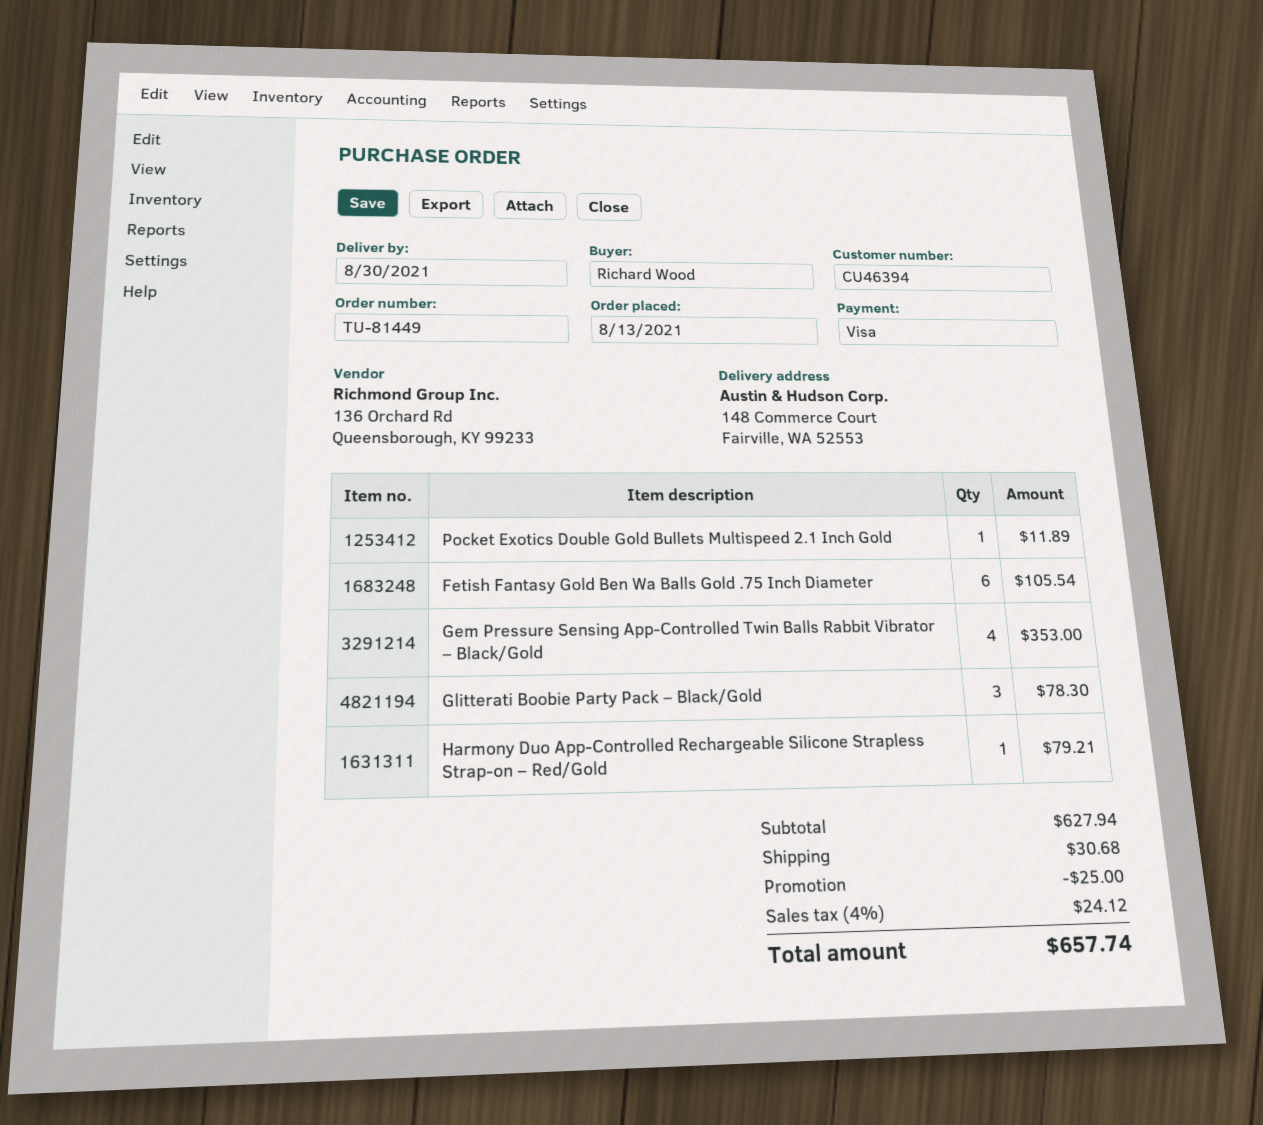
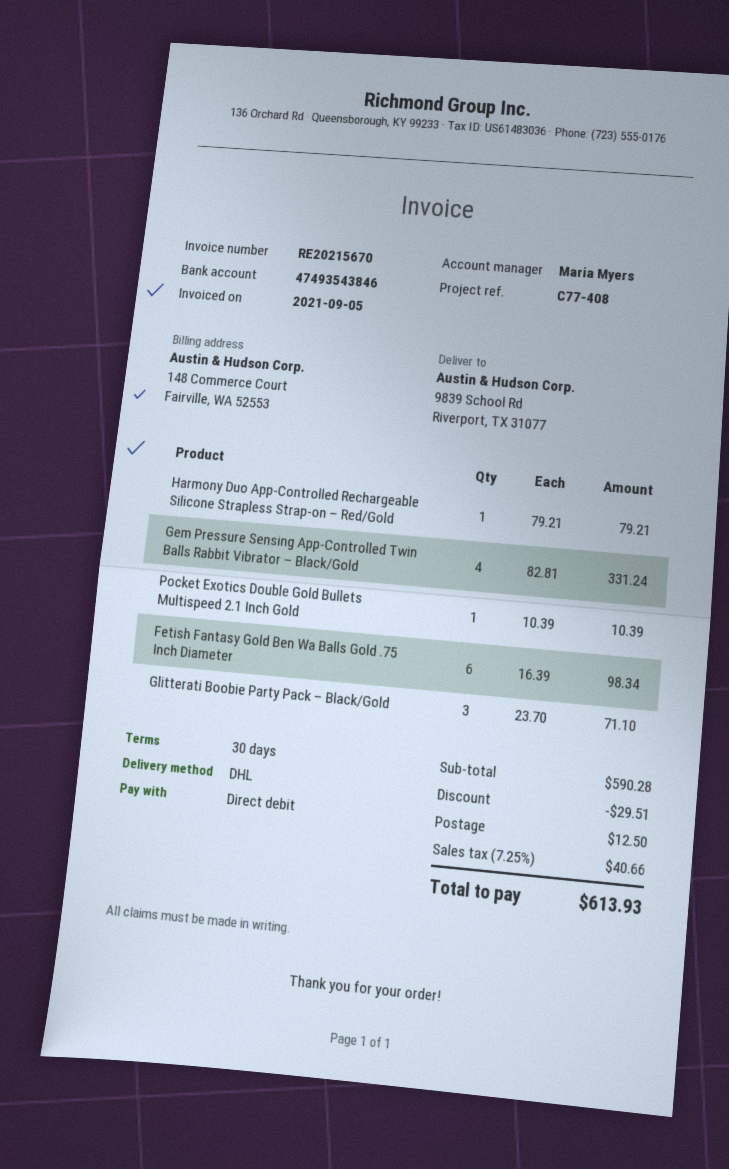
payment method: Visa -> direct debit
ship to: 148 Commerce Court, Fairville, WA 52553 -> 9839 School Rd, Riverport, TX 31077
Pocket Exotics Double Gold Bullets Multispeed 2.1 Inch Gold: 1 for 11.89 -> 1 for 10.39
Fetish Fantasy Gold Ben Wa Balls Gold .75 Inch Diameter: 6 for 105.54 -> 6 for 98.34
Gem Pressure Sensing App-Controlled Twin Balls Rabbit Vibrator – Black/Gold: 4 for 353.00 -> 4 for 331.24
Glitterati Boobie Party Pack – Black/Gold: 3 for 78.30 -> 3 for 71.10
subtotal: 627.94 -> 590.28
discount: 25.00 -> 29.51
shipping: 30.68 -> 12.50
tax: 4% = 24.12 -> 7.25% = 40.66
total: 657.74 -> 613.93

